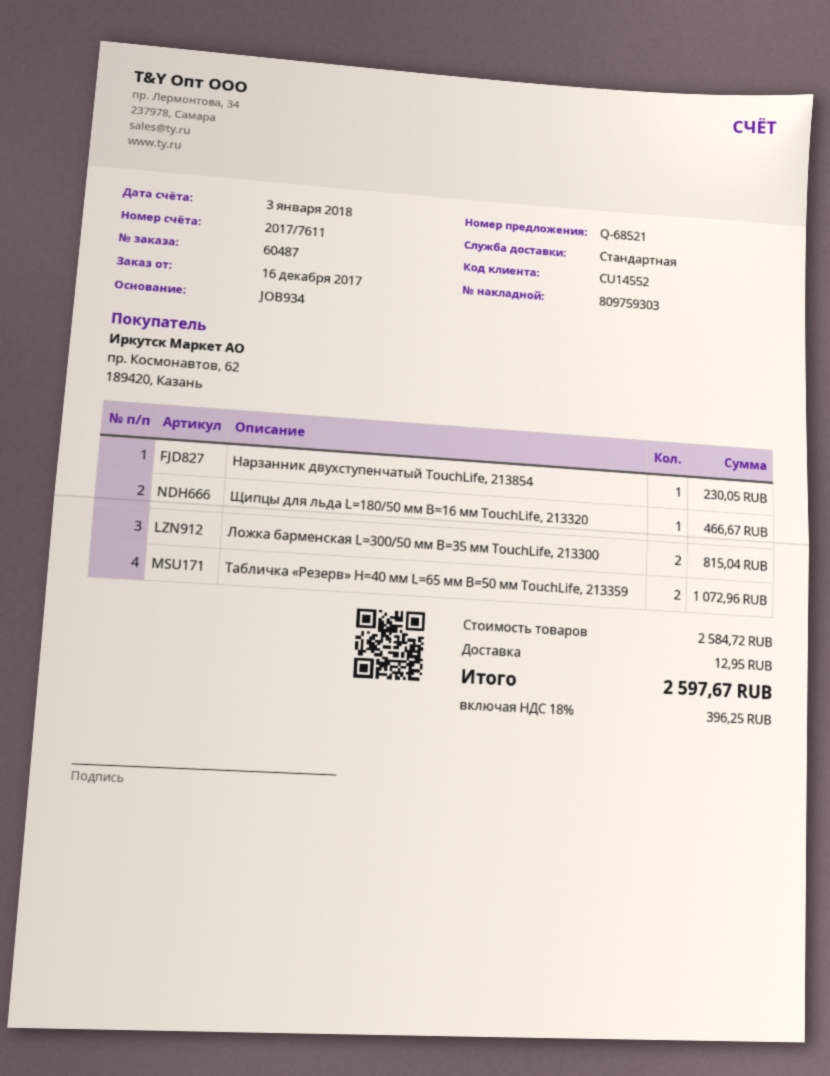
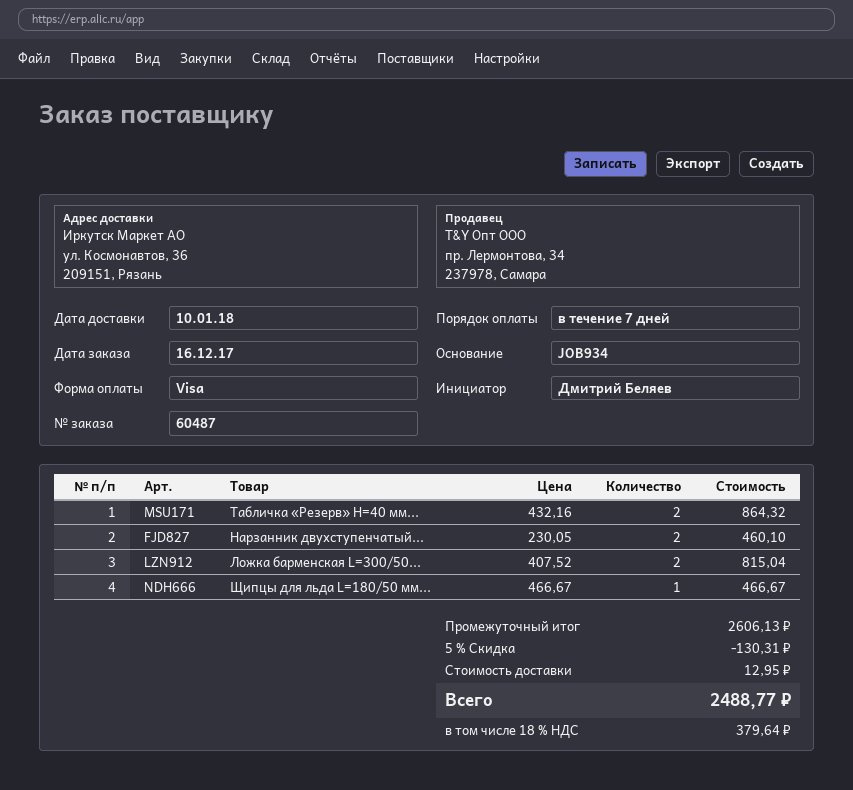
Нарзанник двухступенчатый TouchLife, 213854: 1 for 230.05 -> 2 for 460.10
Табличка «Резерв» H=40 мм L=65 мм B=50 мм TouchLife, 213359: 2 for 1072.96 -> 2 for 864.32
subtotal: 2584.72 -> 2606.13
discount: none -> 5% = 130.31
tax: 18% = 396.25 -> 18% = 379.64
total: 2597.67 -> 2488.77

